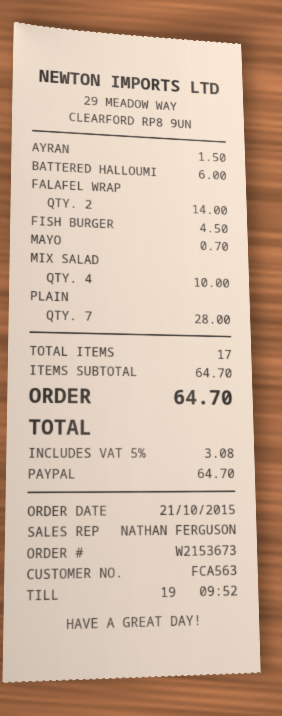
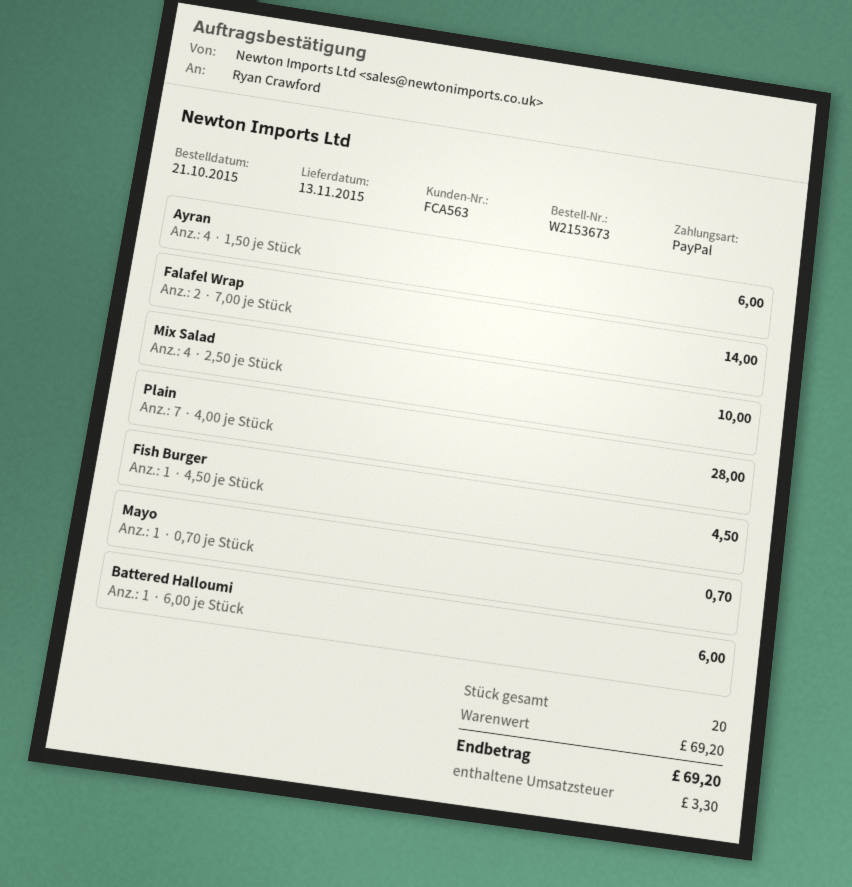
AYRAN: 1 for 1.50 -> 4 for 6.00
total quantity: 17 -> 20
subtotal: 64.70 -> 69.20
tax: 3.08 -> 3.30
total: 64.70 -> 69.20

